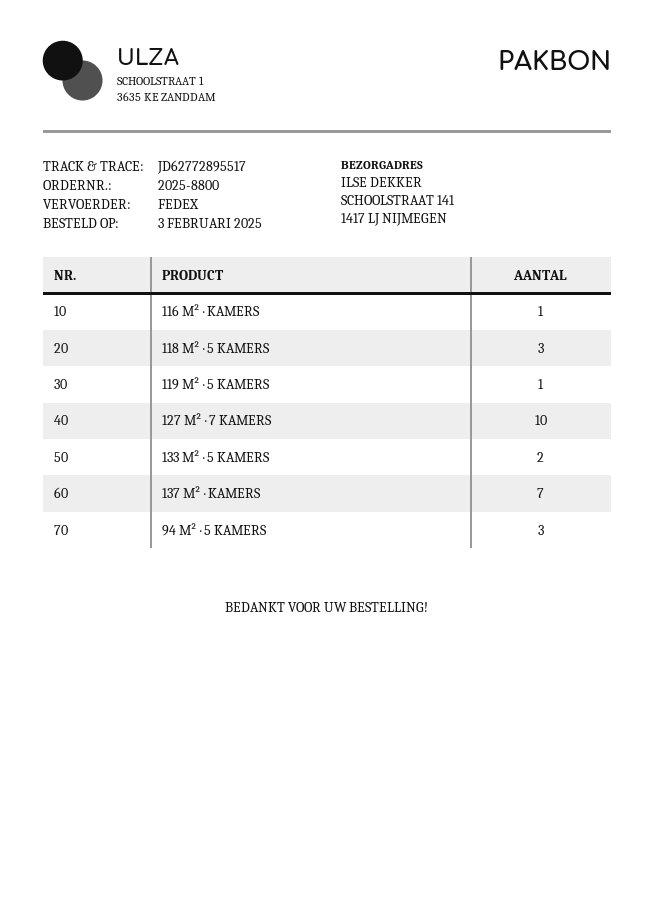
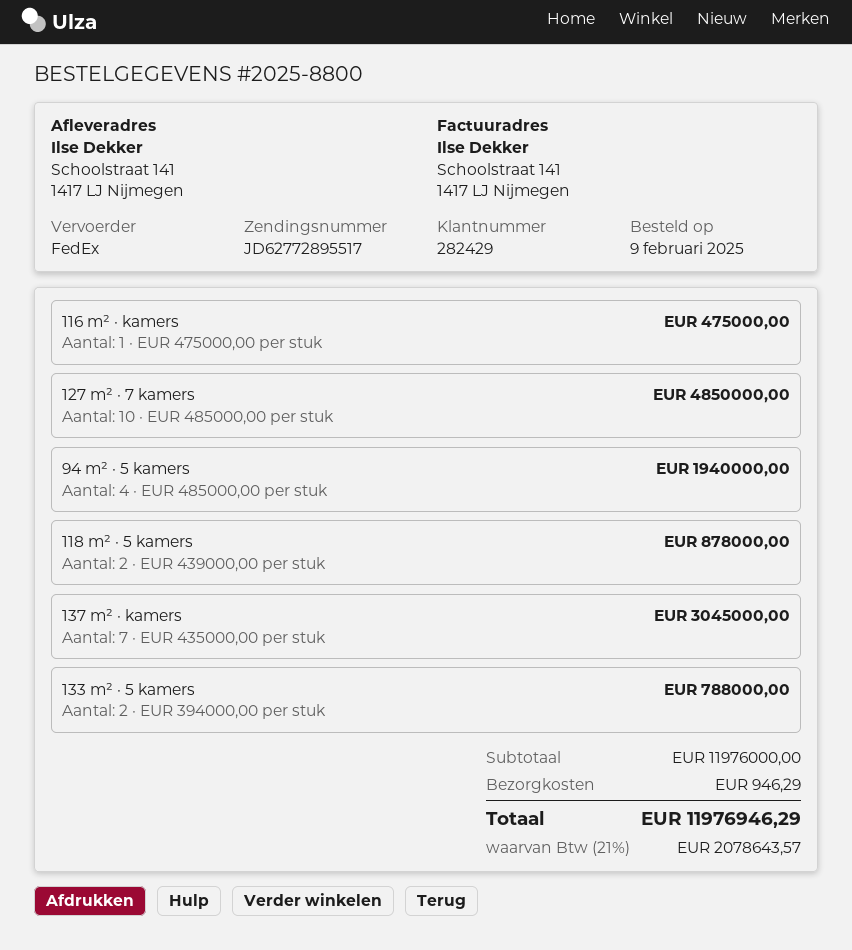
order date: 2025-02-03 -> 2025-02-09
118 M² · 5 KAMERS: 3 -> 2
119 M² · 5 KAMERS: 1 -> none
94 M² · 5 KAMERS: 3 -> 4

